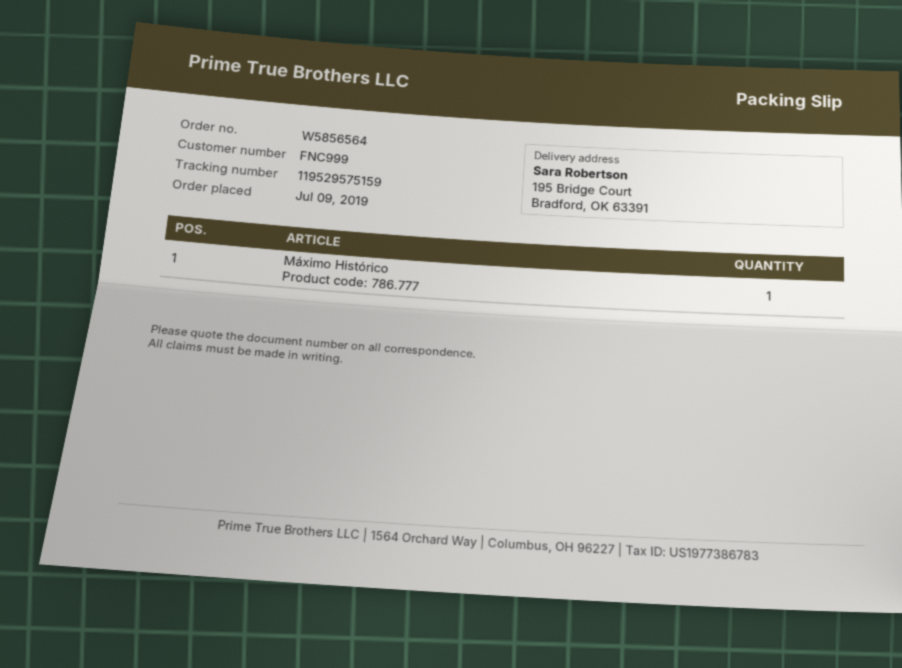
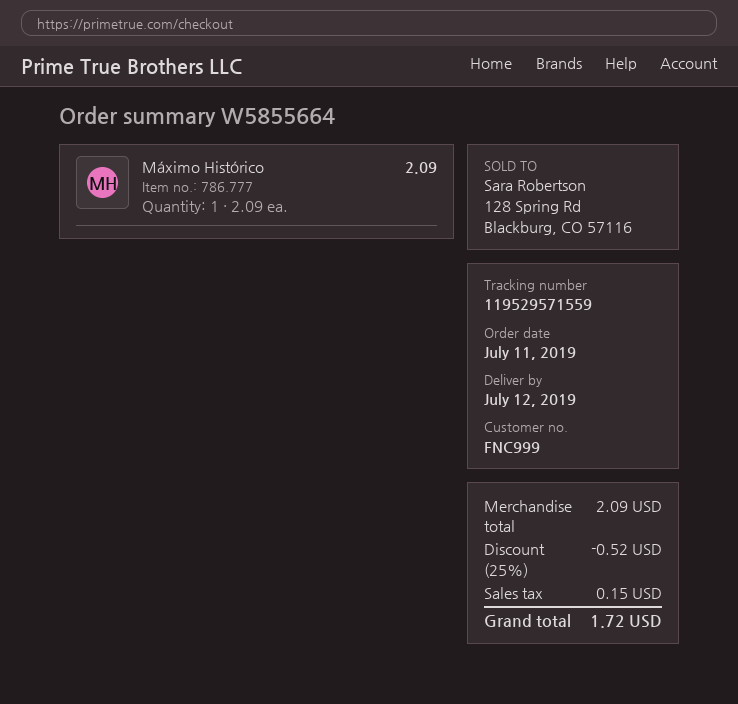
order number: W5856564 -> W5855664
order date: 2019-07-09 -> 2019-07-11
tracking number: 119529575159 -> 119529571559

